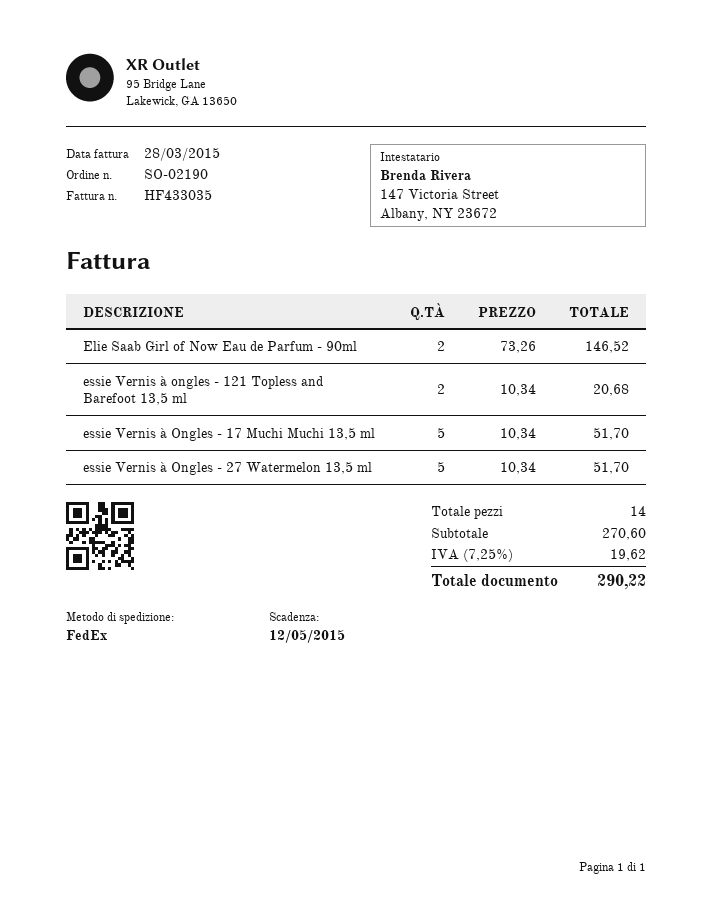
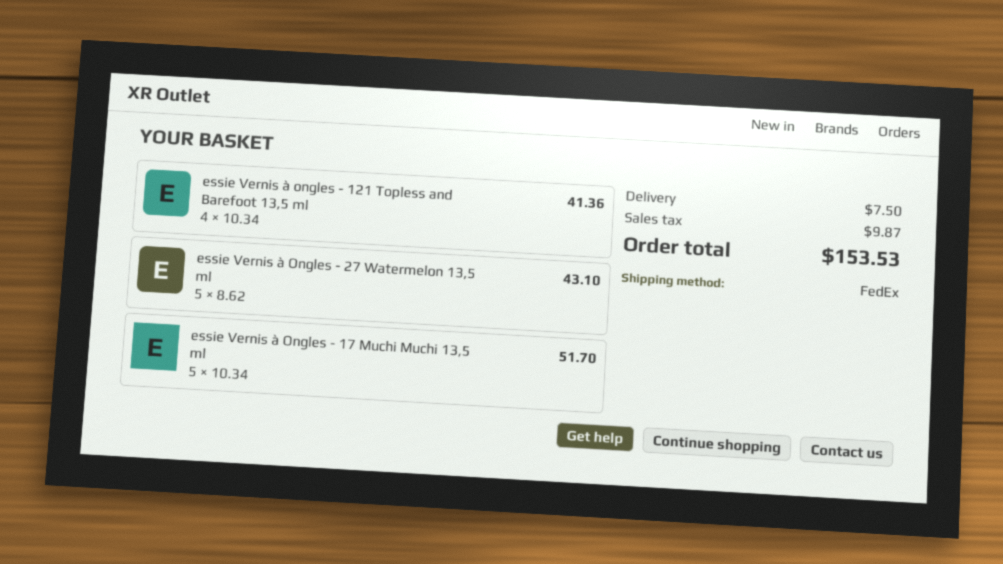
Elie Saab Girl of Now Eau de Parfum - 90ml: 2 x 73.26 = 146.52 -> none
essie Vernis à ongles - 121 Topless and Barefoot 13,5 ml: 2 x 10.34 = 20.68 -> 4 x 10.34 = 41.36
essie Vernis à Ongles - 27 Watermelon 13,5 ml: 5 x 10.34 = 51.70 -> 5 x 8.62 = 43.10
shipping: none -> 7.50
tax: 19.62 -> 9.87
total: 290.22 -> 153.53

